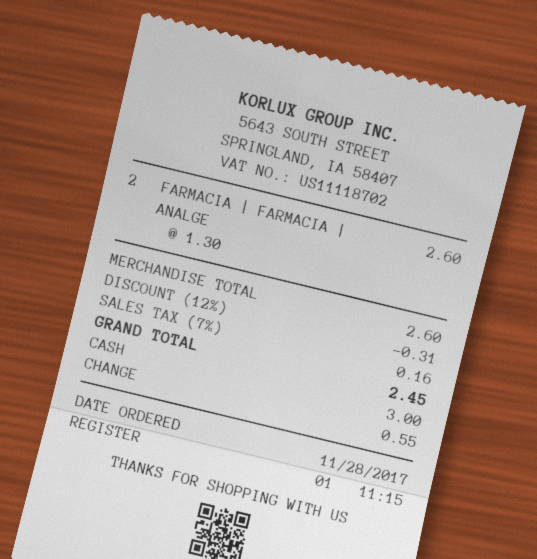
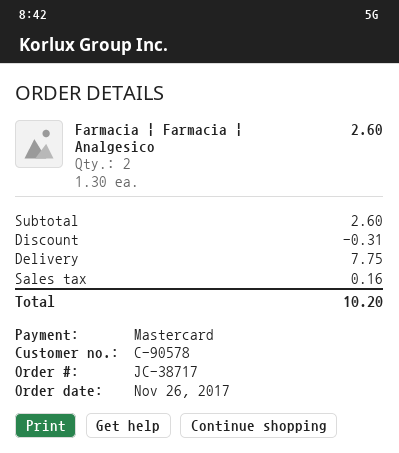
order date: 2017-11-28 -> 2017-11-26
payment method: cash -> Mastercard
shipping: none -> 7.75
total: 2.45 -> 10.20

